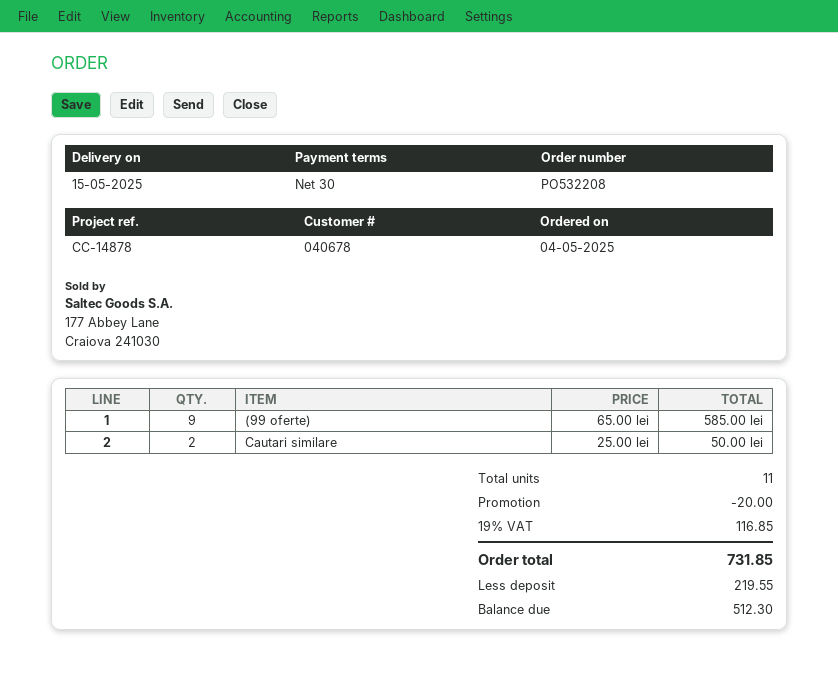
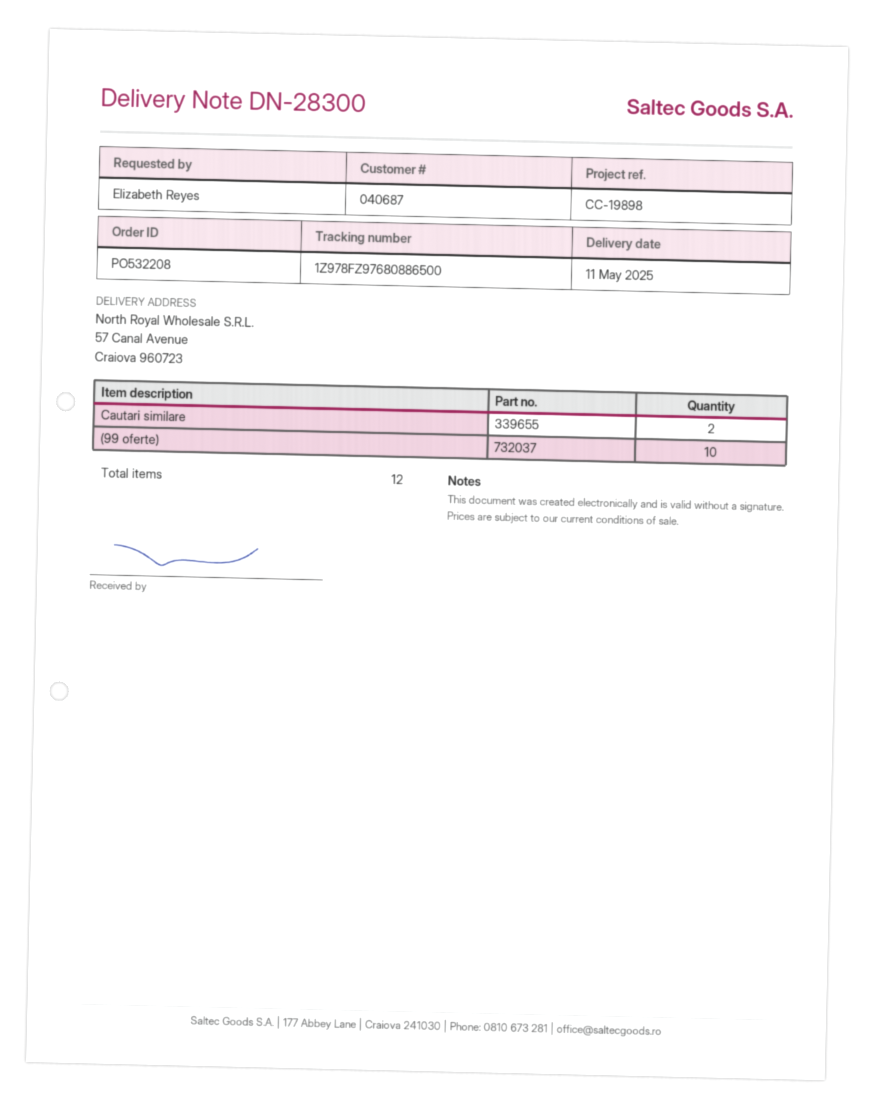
delivery date: 2025-05-15 -> 2025-05-11
customer number: 040678 -> 040687
reference: CC-14878 -> CC-19898
(99 oferte): 9 -> 10
total quantity: 11 -> 12

